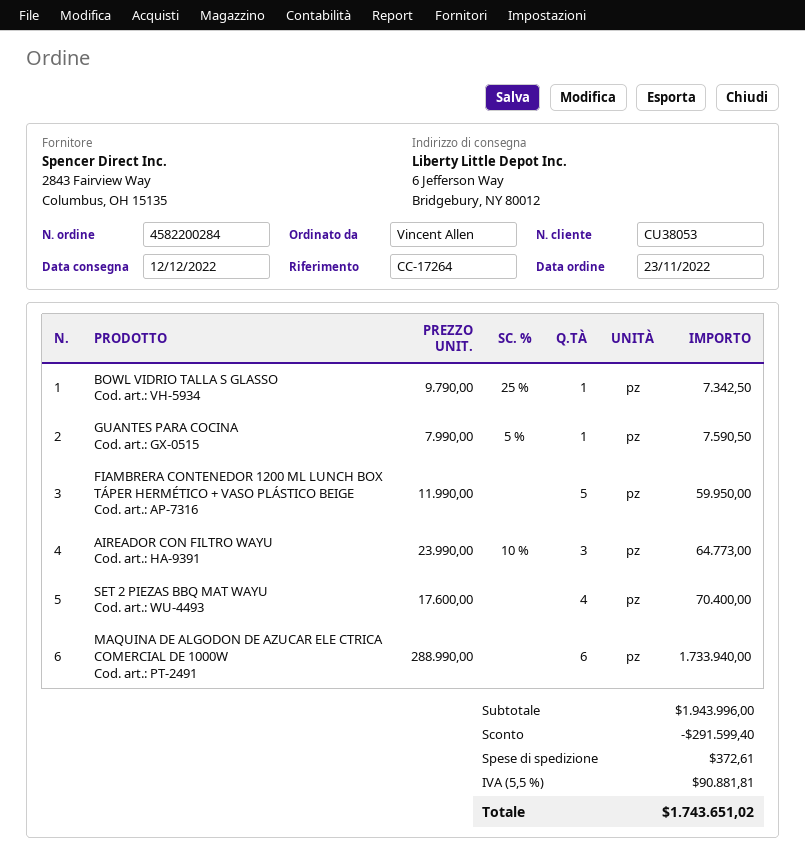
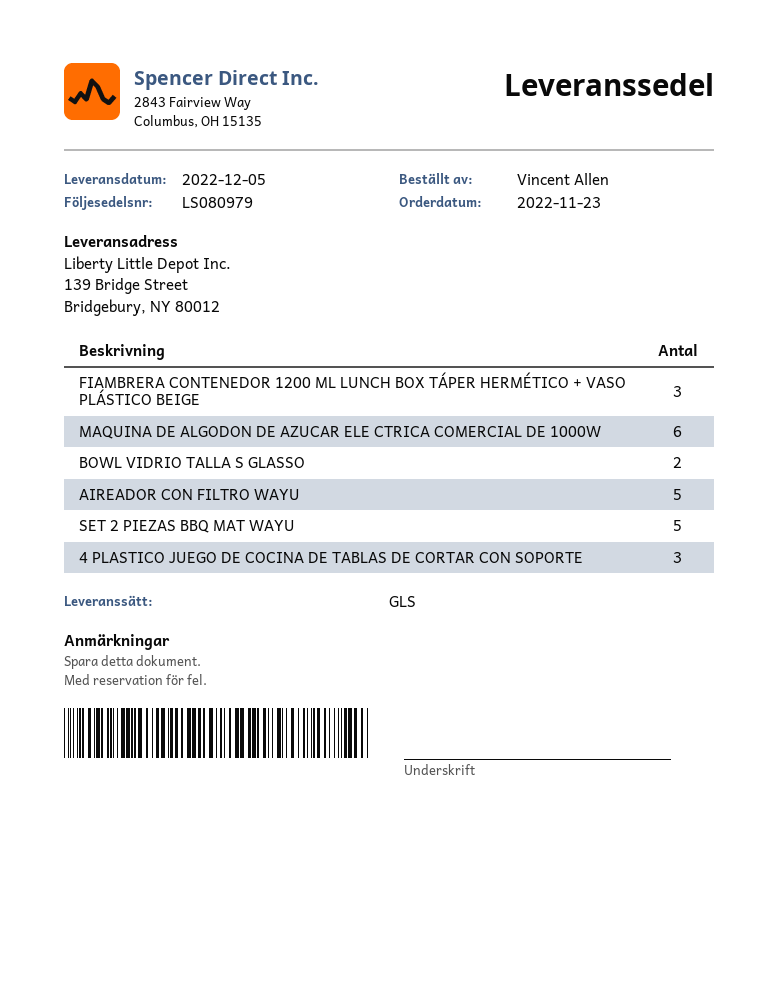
delivery date: 2022-12-12 -> 2022-12-05
ship to: 6 Jefferson Way, Bridgebury, NY 80012 -> 139 Bridge Street, Bridgebury, NY 80012
BOWL VIDRIO TALLA S GLASSO: 1 -> 2
GUANTES PARA COCINA: 1 -> none
FIAMBRERA CONTENEDOR 1200 ML LUNCH BOX TÁPER HERMÉTICO + VASO PLÁSTICO BEIGE: 5 -> 3
AIREADOR CON FILTRO WAYU: 3 -> 5
SET 2 PIEZAS BBQ MAT WAYU: 4 -> 5
4 PLASTICO JUEGO DE COCINA DE TABLAS DE CORTAR CON SOPORTE: none -> 3

